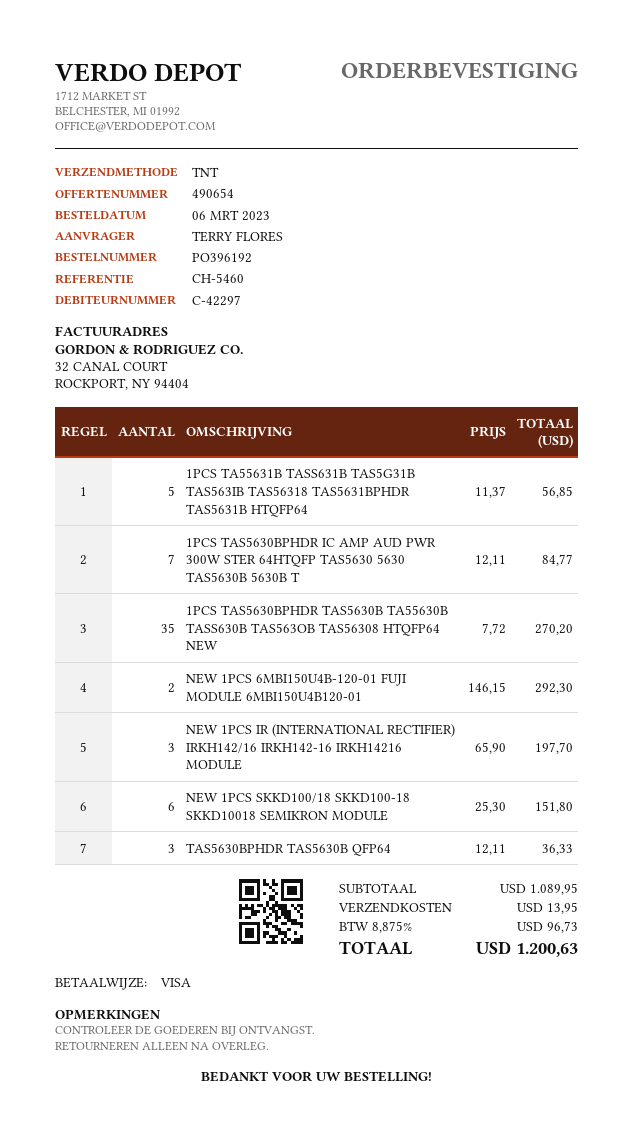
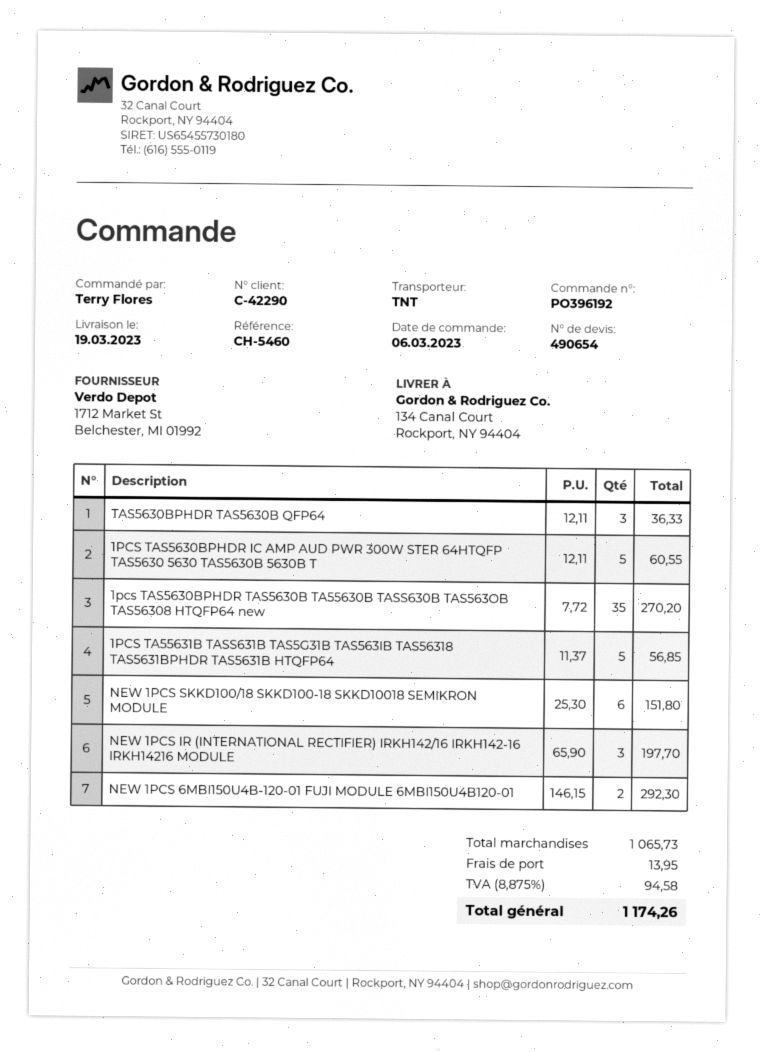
customer number: C-42297 -> C-42290
1PCS TAS5630BPHDR IC AMP AUD PWR 300W STER 64HTQFP TAS5630 5630 TAS5630B 5630B T: 7 x 12.11 = 84.77 -> 5 x 12.11 = 60.55
subtotal: 1089.95 -> 1065.73
tax: 8.875% = 96.73 -> 8.875% = 94.58
total: 1200.63 -> 1174.26

